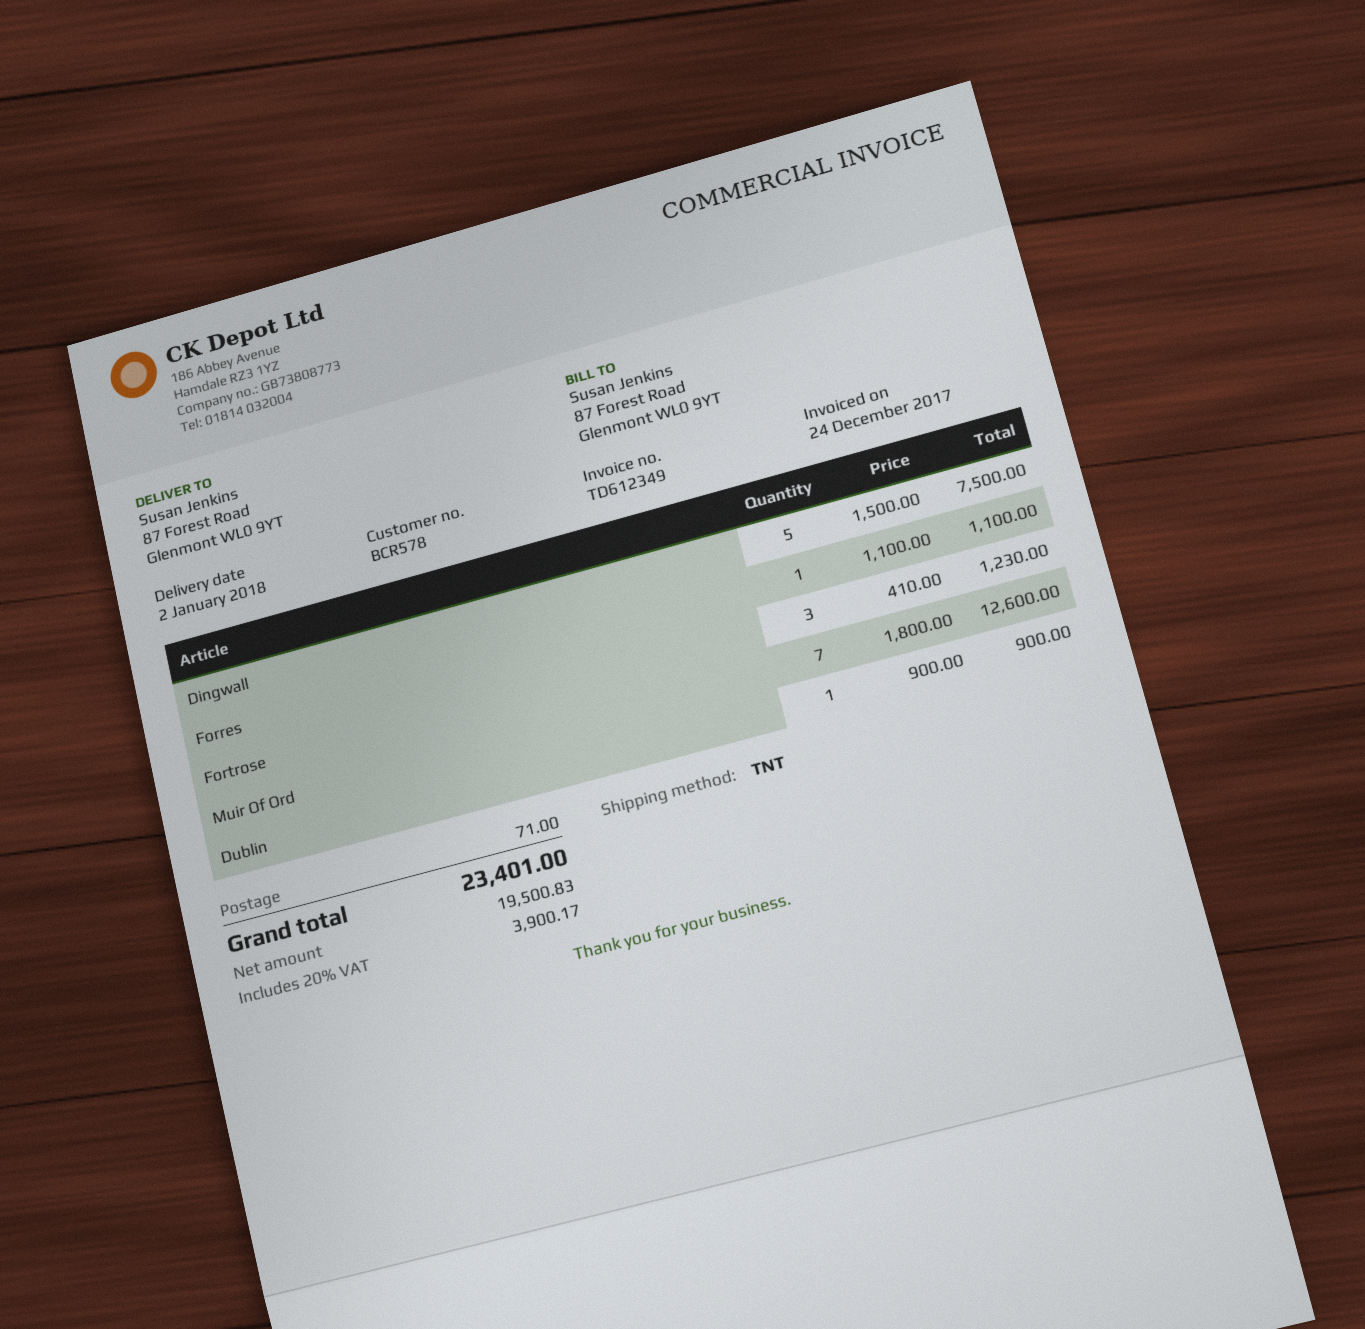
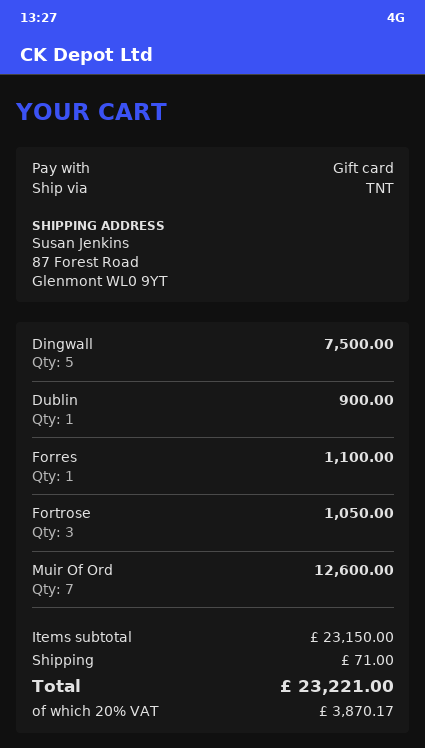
Fortrose: 3 for 1230.00 -> 3 for 1050.00
tax: 20% = 3900.17 -> 20% = 3870.17
total: 23401.00 -> 23221.00

